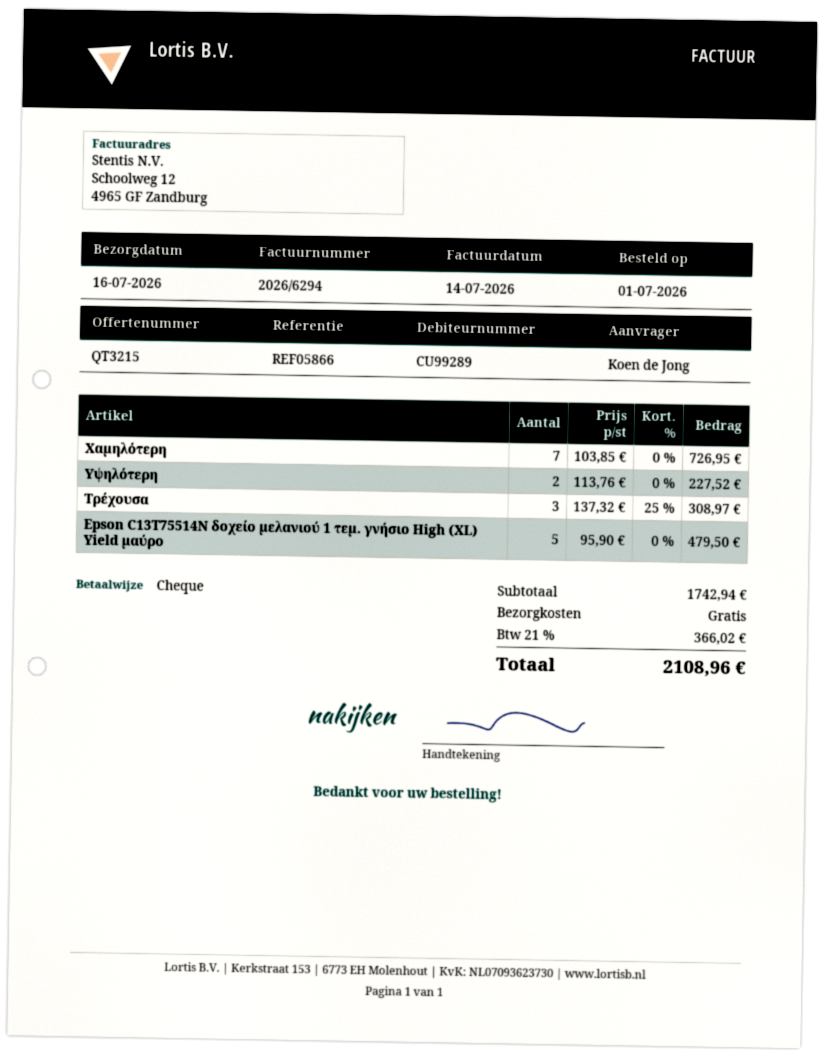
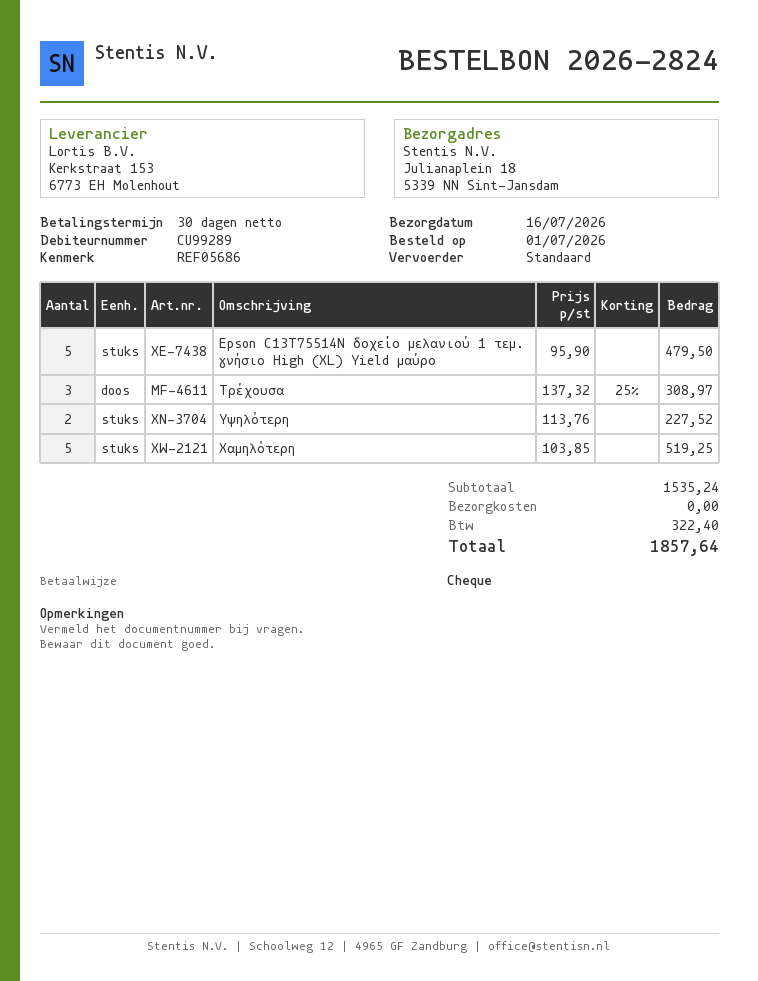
reference: REF05866 -> REF05686
Χαμηλότερη: 7 x 103.85 = 726.95 -> 5 x 103.85 = 519.25
subtotal: 1742.94 -> 1535.24
tax: 366.02 -> 322.40
total: 2108.96 -> 1857.64

